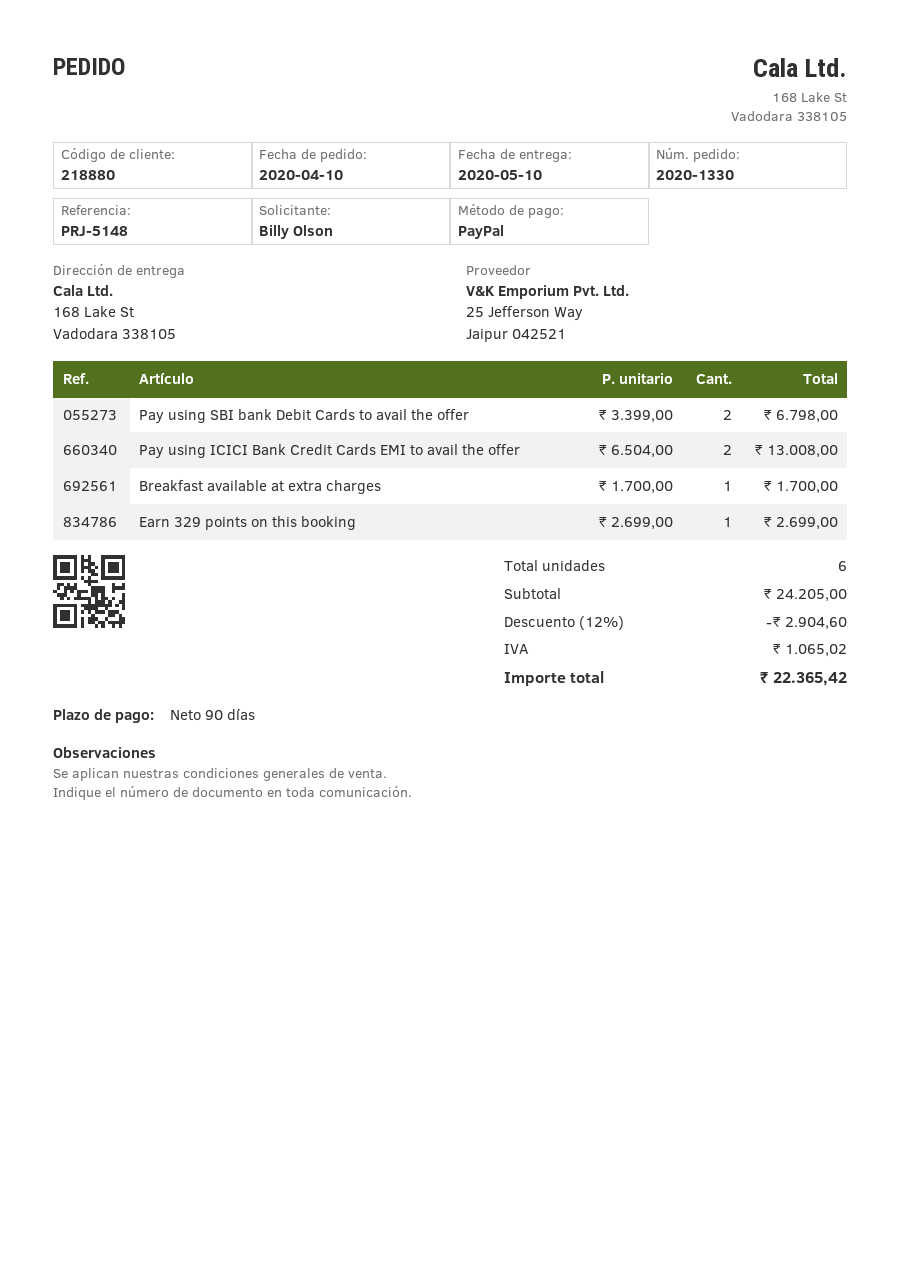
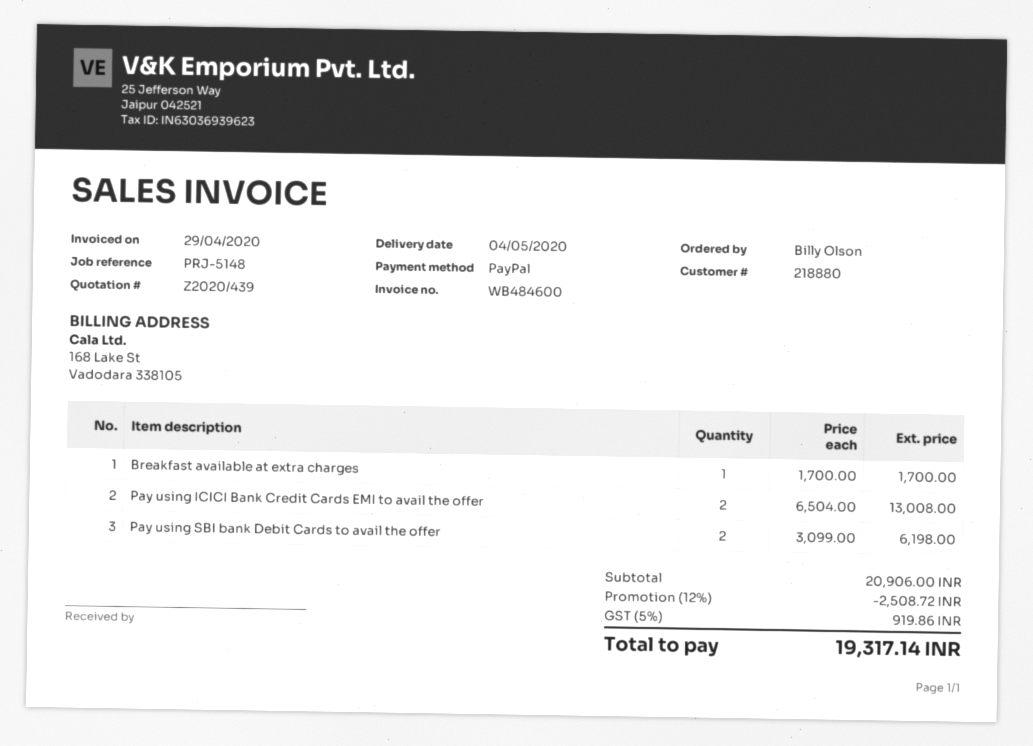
delivery date: 2020-05-10 -> 2020-05-04
Pay using SBI bank Debit Cards to avail the offer: 2 x 3399.00 = 6798.00 -> 2 x 3099.00 = 6198.00
Earn 329 points on this booking: 1 x 2699.00 = 2699.00 -> none
subtotal: 24205.00 -> 20906.00
discount: 12% = 2904.60 -> 12% = 2508.72
tax: 1065.02 -> 919.86
total: 22365.42 -> 19317.14

